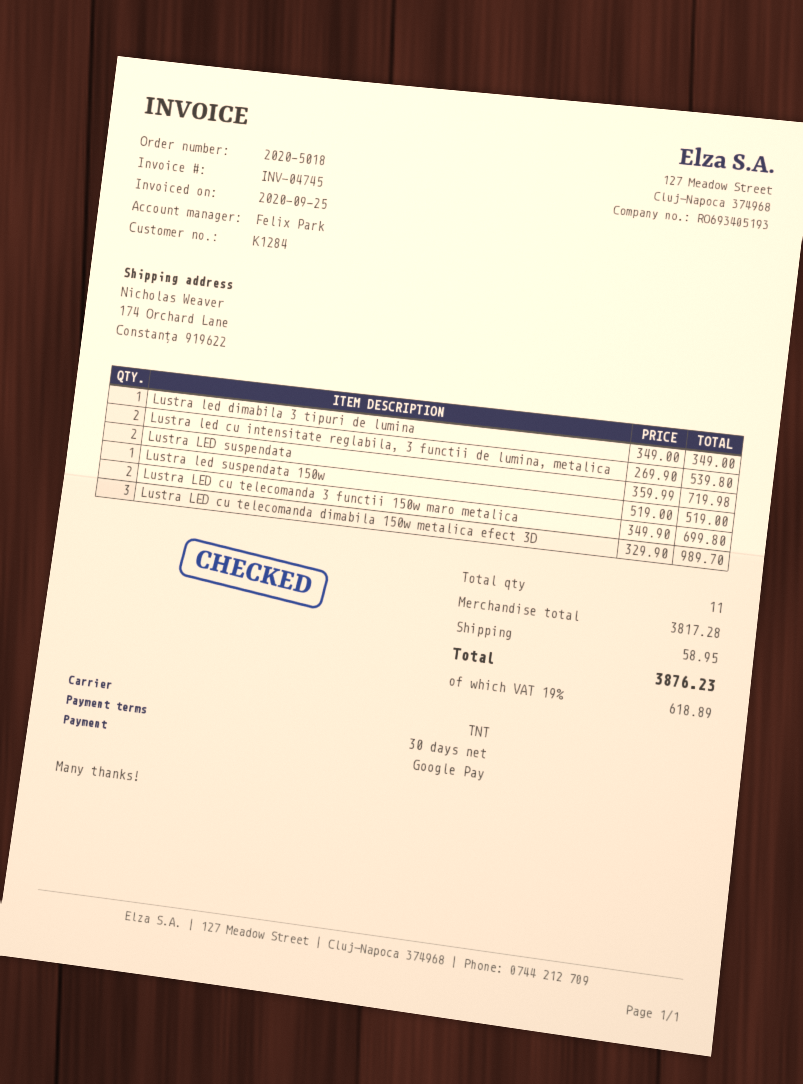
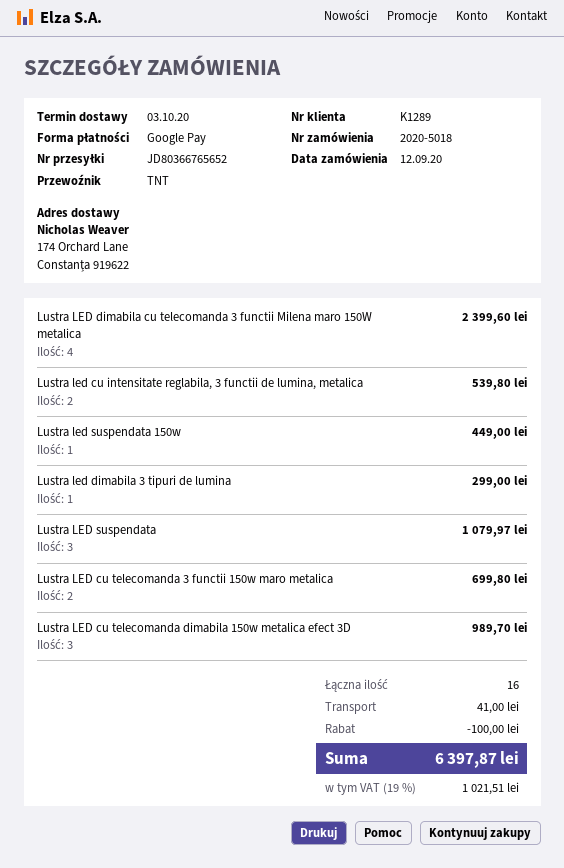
customer number: K1284 -> K1289
Lustra led dimabila 3 tipuri de lumina: 1 for 349.00 -> 1 for 299.00
Lustra LED suspendata: 2 for 719.98 -> 3 for 1079.97
Lustra led suspendata 150w: 1 for 519.00 -> 1 for 449.00
Lustra LED dimabila cu telecomanda 3 functii Milena maro 150W metalica: none -> 4 for 2399.60
total quantity: 11 -> 16
discount: none -> 100.00
shipping: 58.95 -> 41.00
tax: 19% = 618.89 -> 19% = 1021.51
total: 3876.23 -> 6397.87

